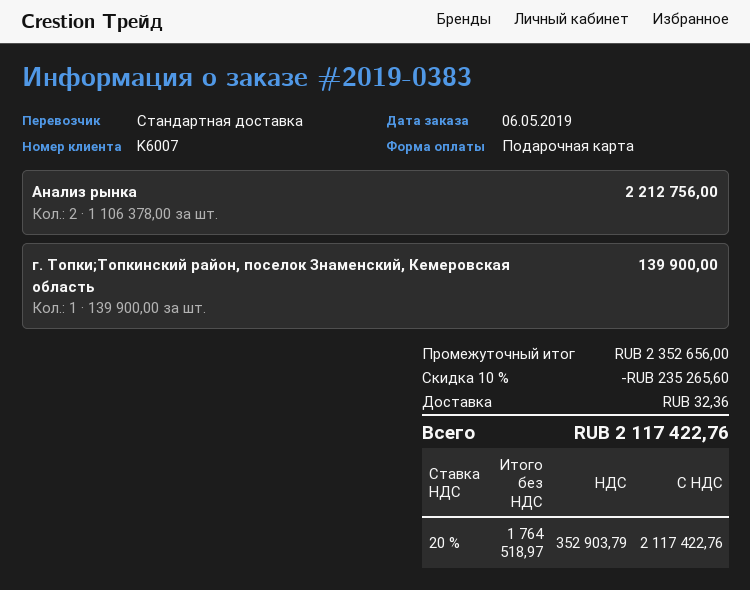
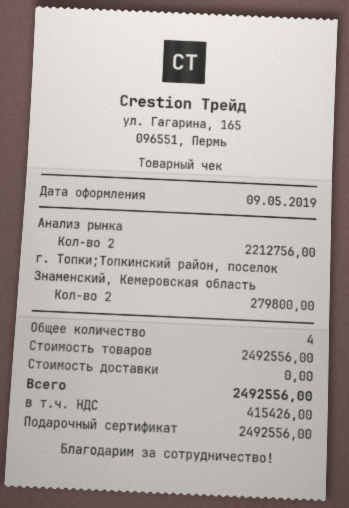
order date: 2019-05-06 -> 2019-05-09
г. Топки;Топкинский район, поселок Знаменский, Кемеровская область: 1 for 139900.00 -> 2 for 279800.00
subtotal: 2352656.00 -> 2492556.00
discount: 10% = 235265.60 -> none
shipping: 32.36 -> 0.00
tax: 352903.79 -> 415426.00
total: 2117422.76 -> 2492556.00

